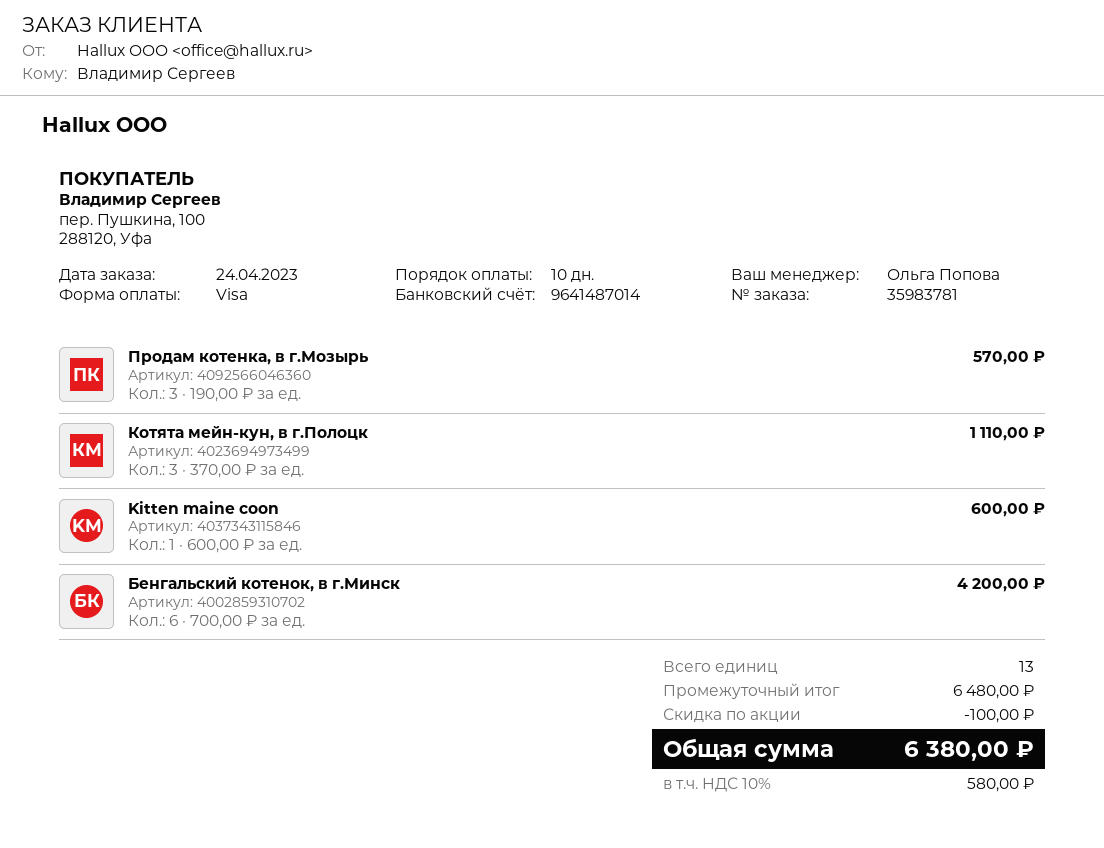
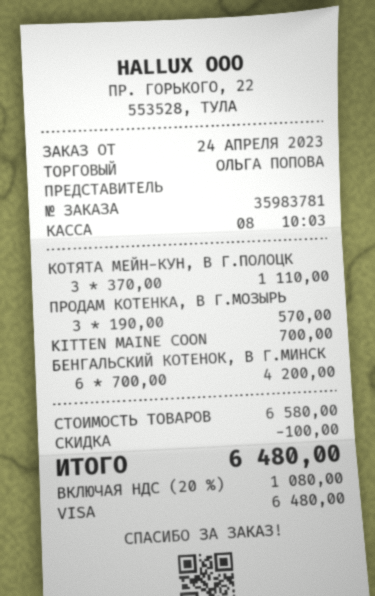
Kitten maine coon: 1 x 600.00 = 600.00 -> 1 x 700.00 = 700.00
subtotal: 6480.00 -> 6580.00
tax: 10% = 580.00 -> 20% = 1080.00
total: 6380.00 -> 6480.00

